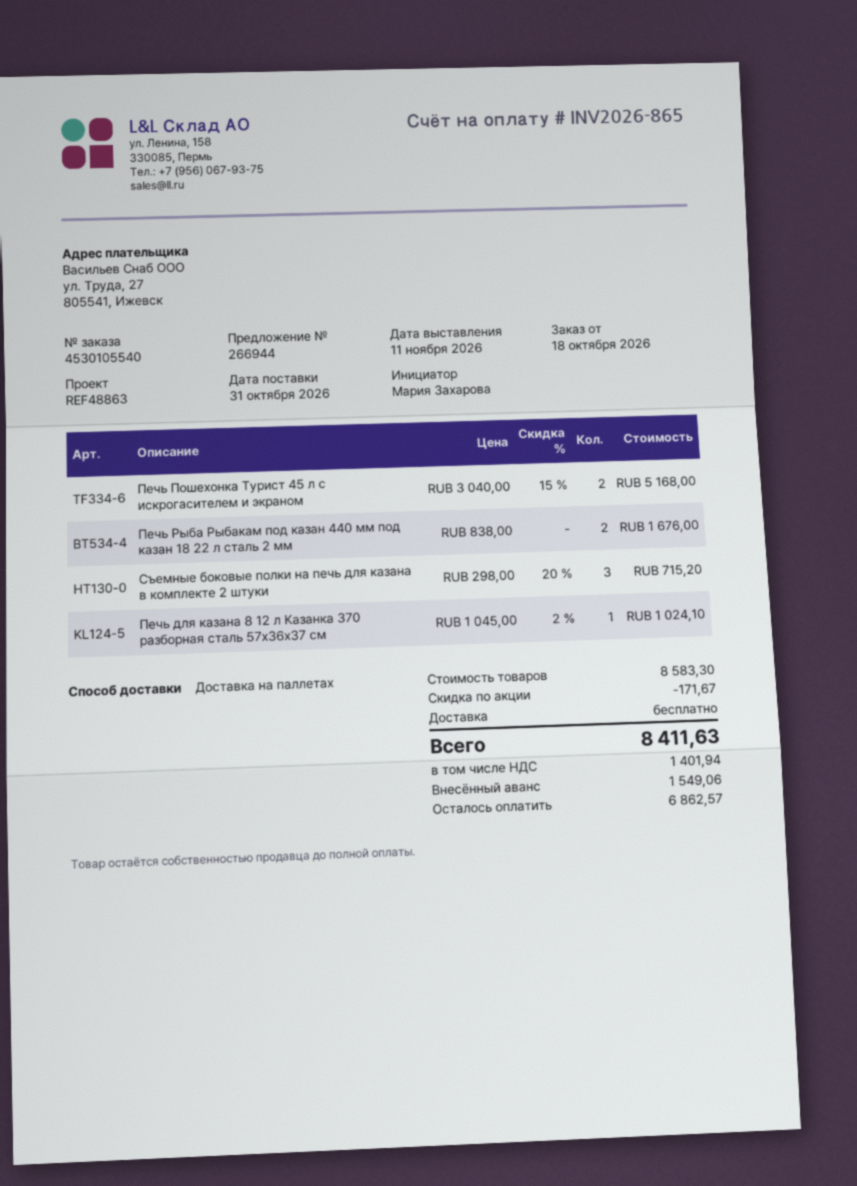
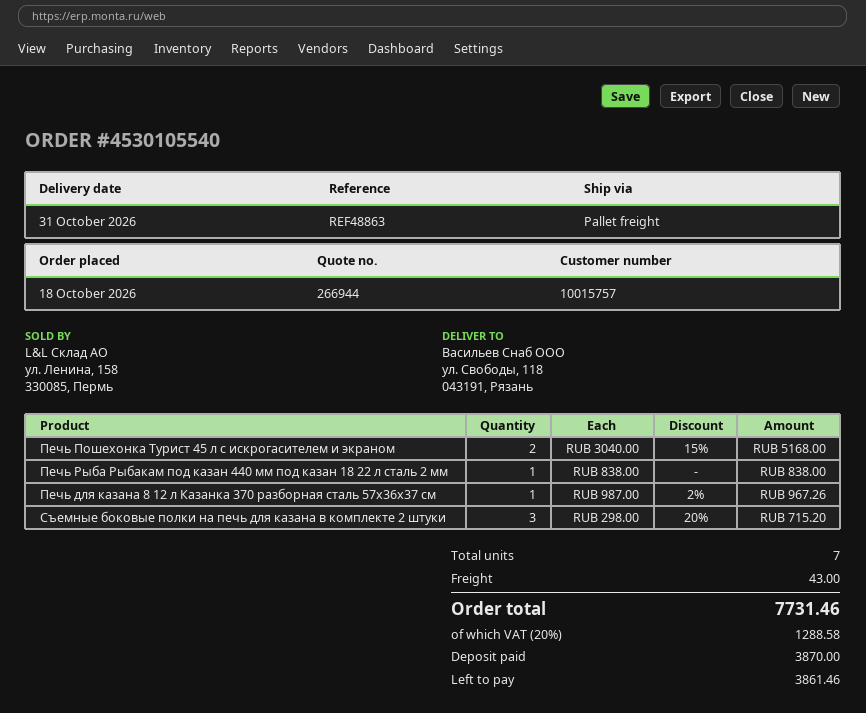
Печь Рыба Рыбакам под казан 440 мм под казан 18 22 л сталь 2 мм: 2 x 838.00 = 1676.00 -> 1 x 838.00 = 838.00
Печь для казана 8 12 л Казанка 370 разборная сталь 57х36х37 см: 1 x 1045.00 - 2% = 1024.10 -> 1 x 987.00 - 2% = 967.26
discount: 171.67 -> none
shipping: 0.00 -> 43.00
tax: 1401.94 -> 1288.58
total: 8411.63 -> 7731.46
deposit: 1549.06 -> 3870.00
balance: 6862.57 -> 3861.46

